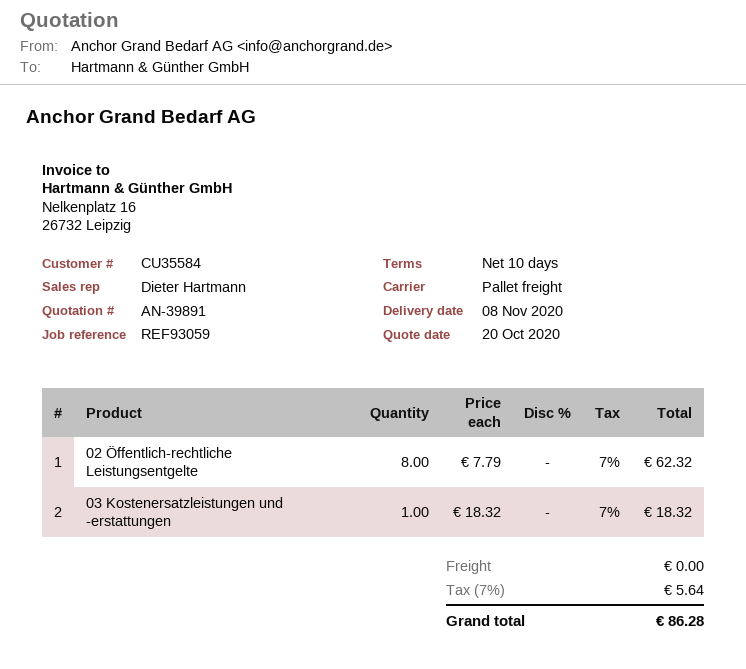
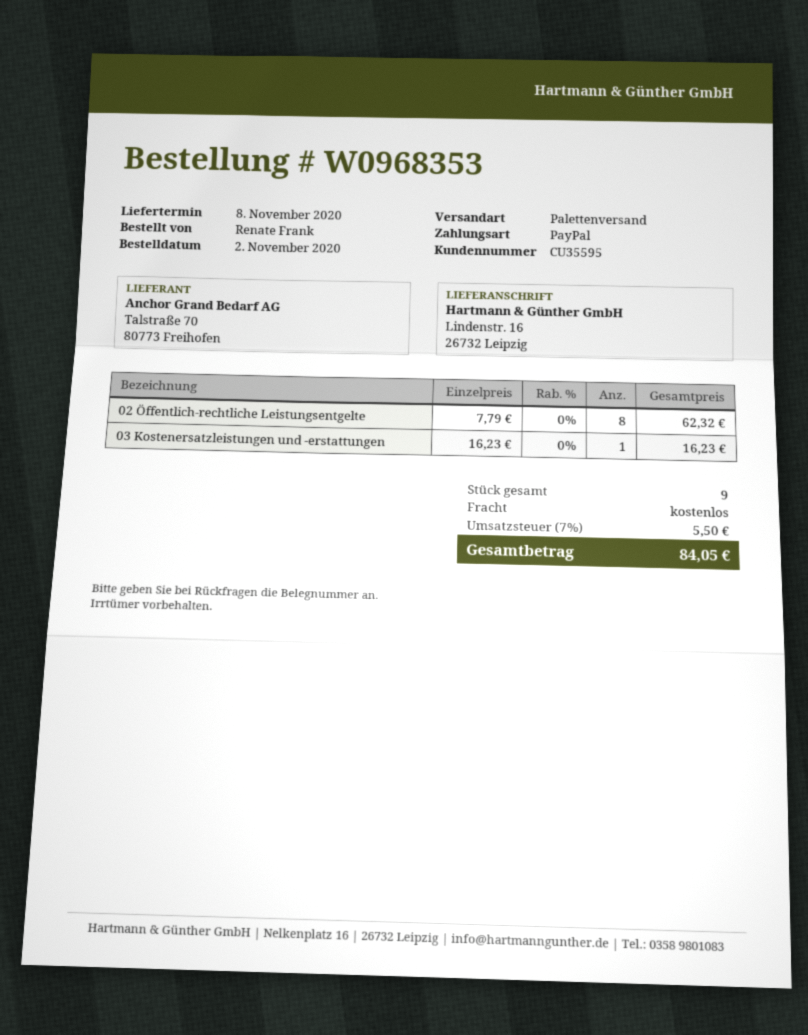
customer number: CU35584 -> CU35595
03 Kostenersatzleistungen und -erstattungen: 1 x 18.32 = 18.32 -> 1 x 16.23 = 16.23
tax: 7% = 5.64 -> 7% = 5.50
total: 86.28 -> 84.05

